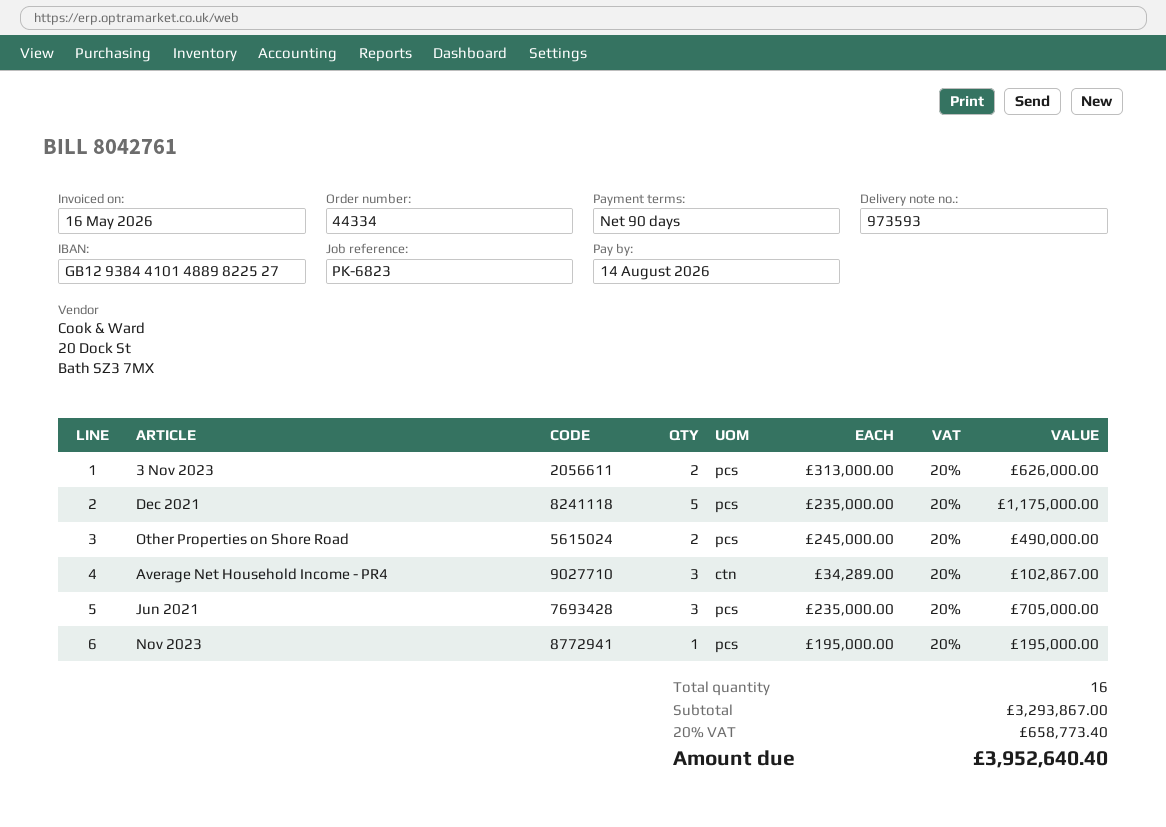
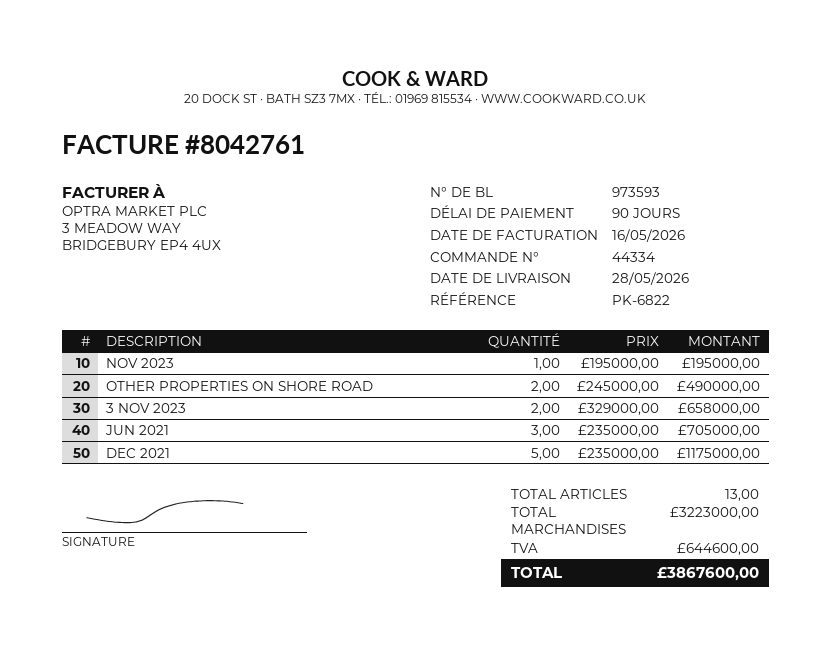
reference: PK-6823 -> PK-6822
3 Nov 2023: 2 x 313000.00 = 626000.00 -> 2 x 329000.00 = 658000.00
Average Net Household Income - PR4: 3 x 34289.00 = 102867.00 -> none
total quantity: 16 -> 13
subtotal: 3293867.00 -> 3223000.00
tax: 658773.40 -> 644600.00
total: 3952640.40 -> 3867600.00

